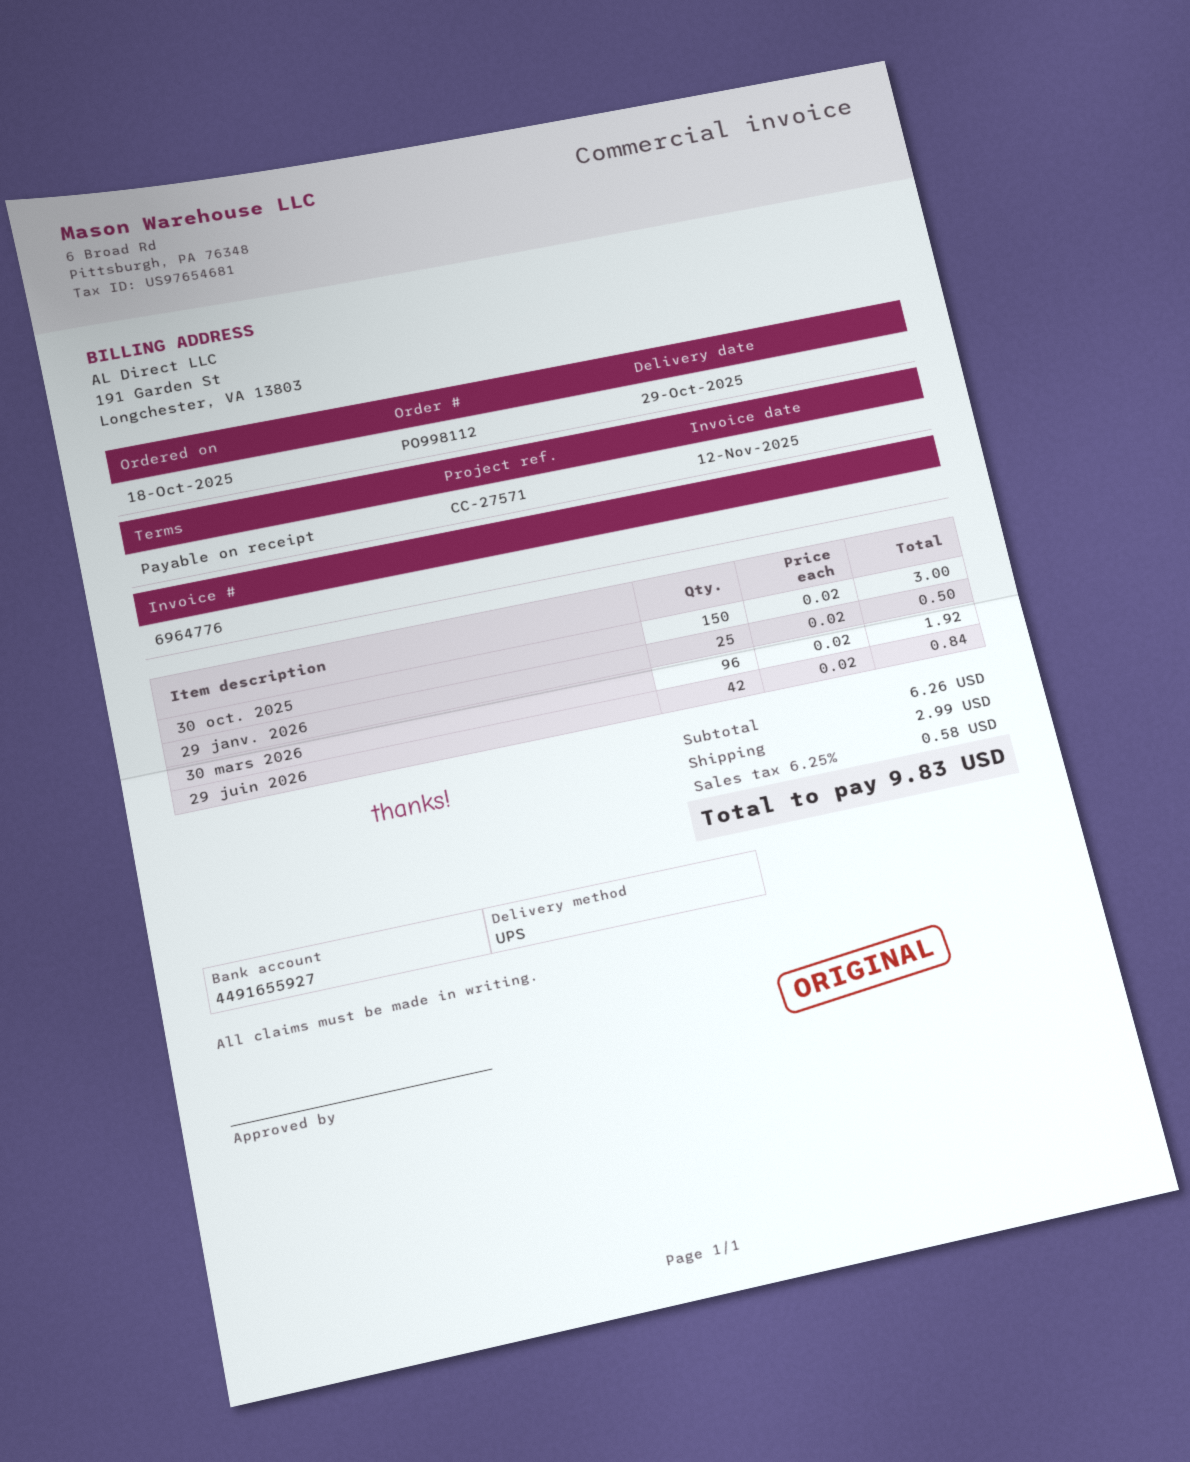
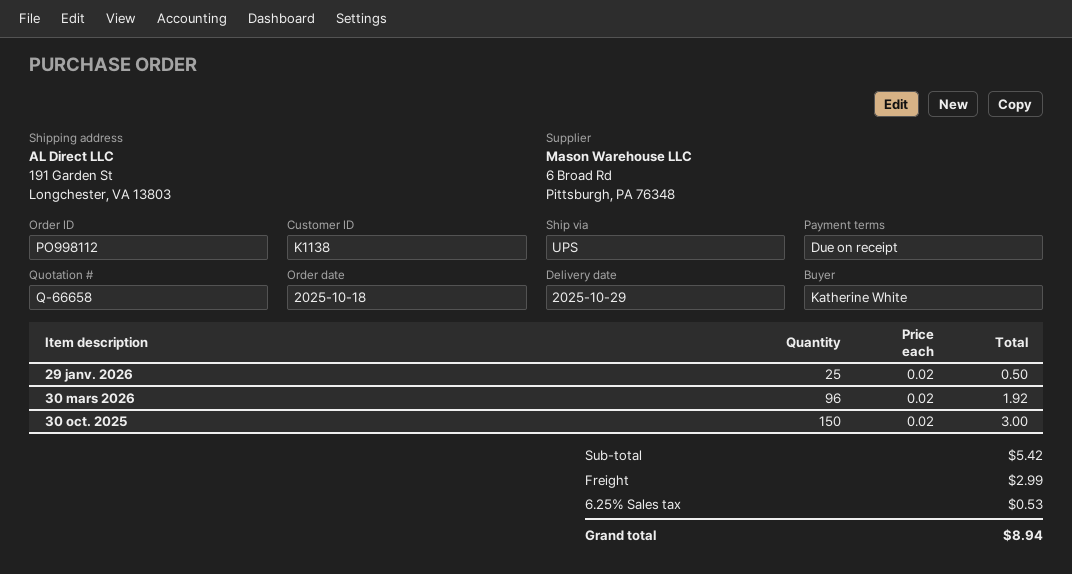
29 juin 2026: 42 x 0.02 = 0.84 -> none
subtotal: 6.26 -> 5.42
tax: 6.25% = 0.58 -> 6.25% = 0.53
total: 9.83 -> 8.94

